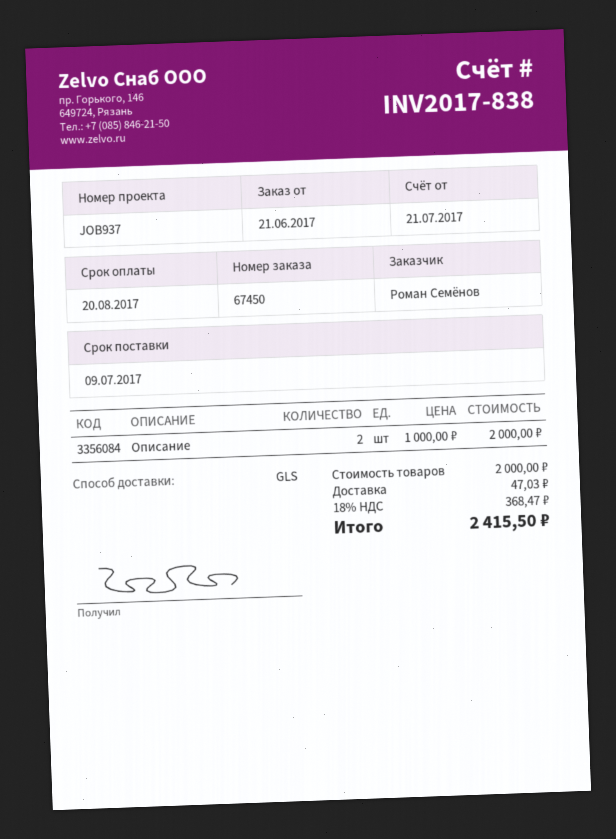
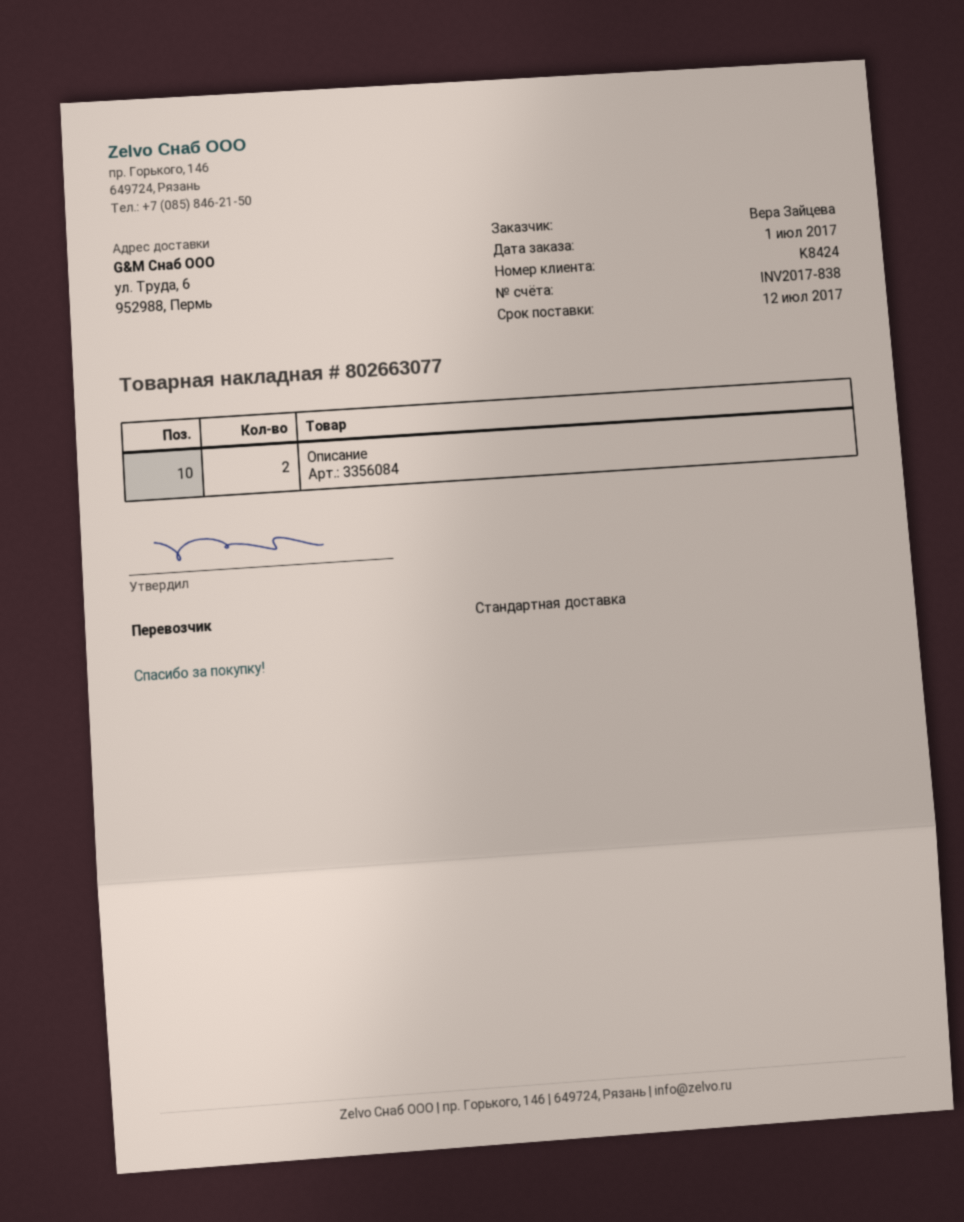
order date: 2017-06-21 -> 2017-07-01
delivery date: 2017-07-09 -> 2017-07-12
ordered by: Роман Семёнов -> Вера Зайцева
shipping method: GLS -> standard

